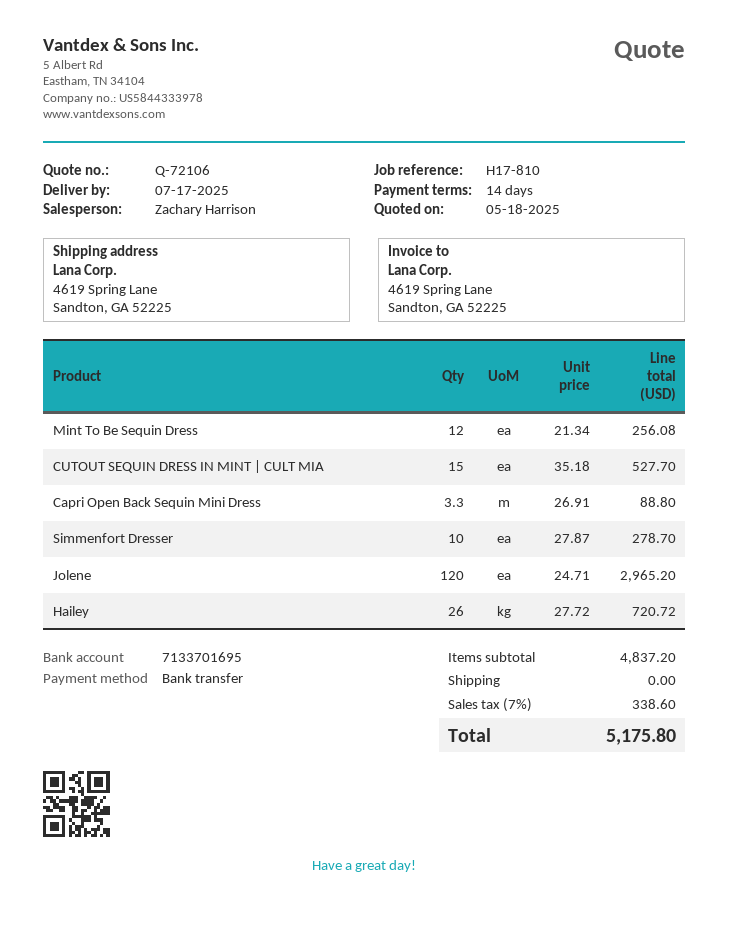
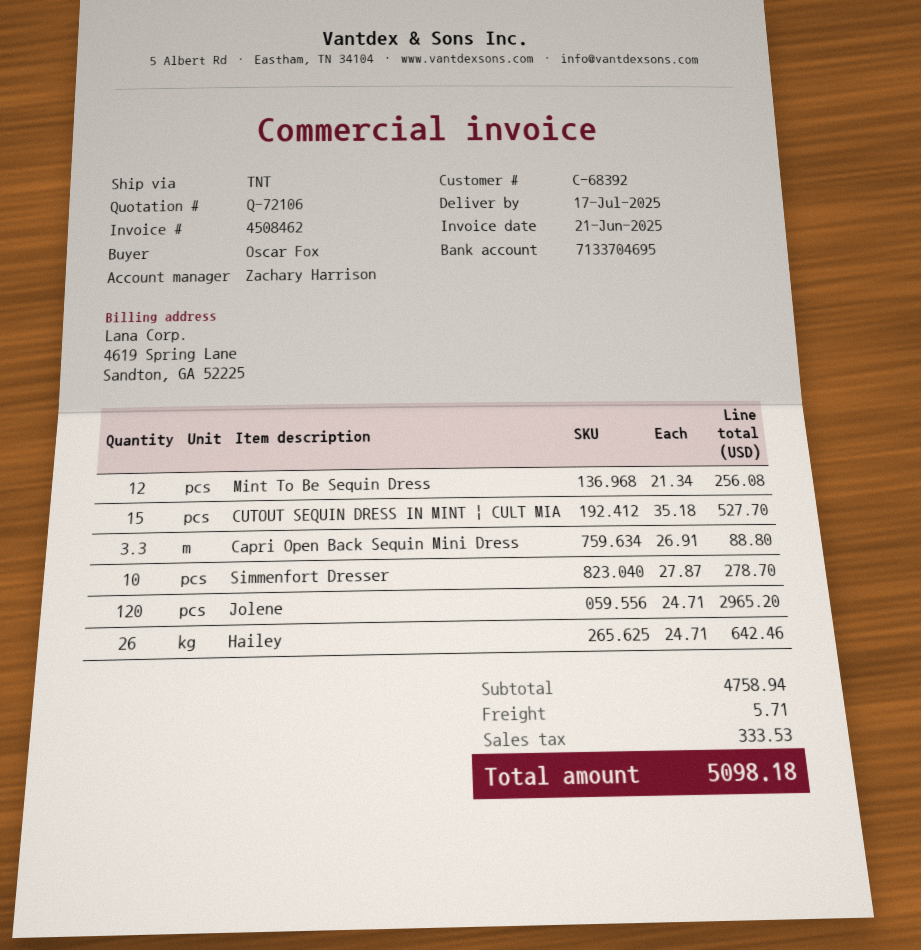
bank account: 7133701695 -> 7133704695
Hailey: 26 x 27.72 = 720.72 -> 26 x 24.71 = 642.46
subtotal: 4837.20 -> 4758.94
shipping: 0.00 -> 5.71
tax: 338.60 -> 333.53
total: 5175.80 -> 5098.18

